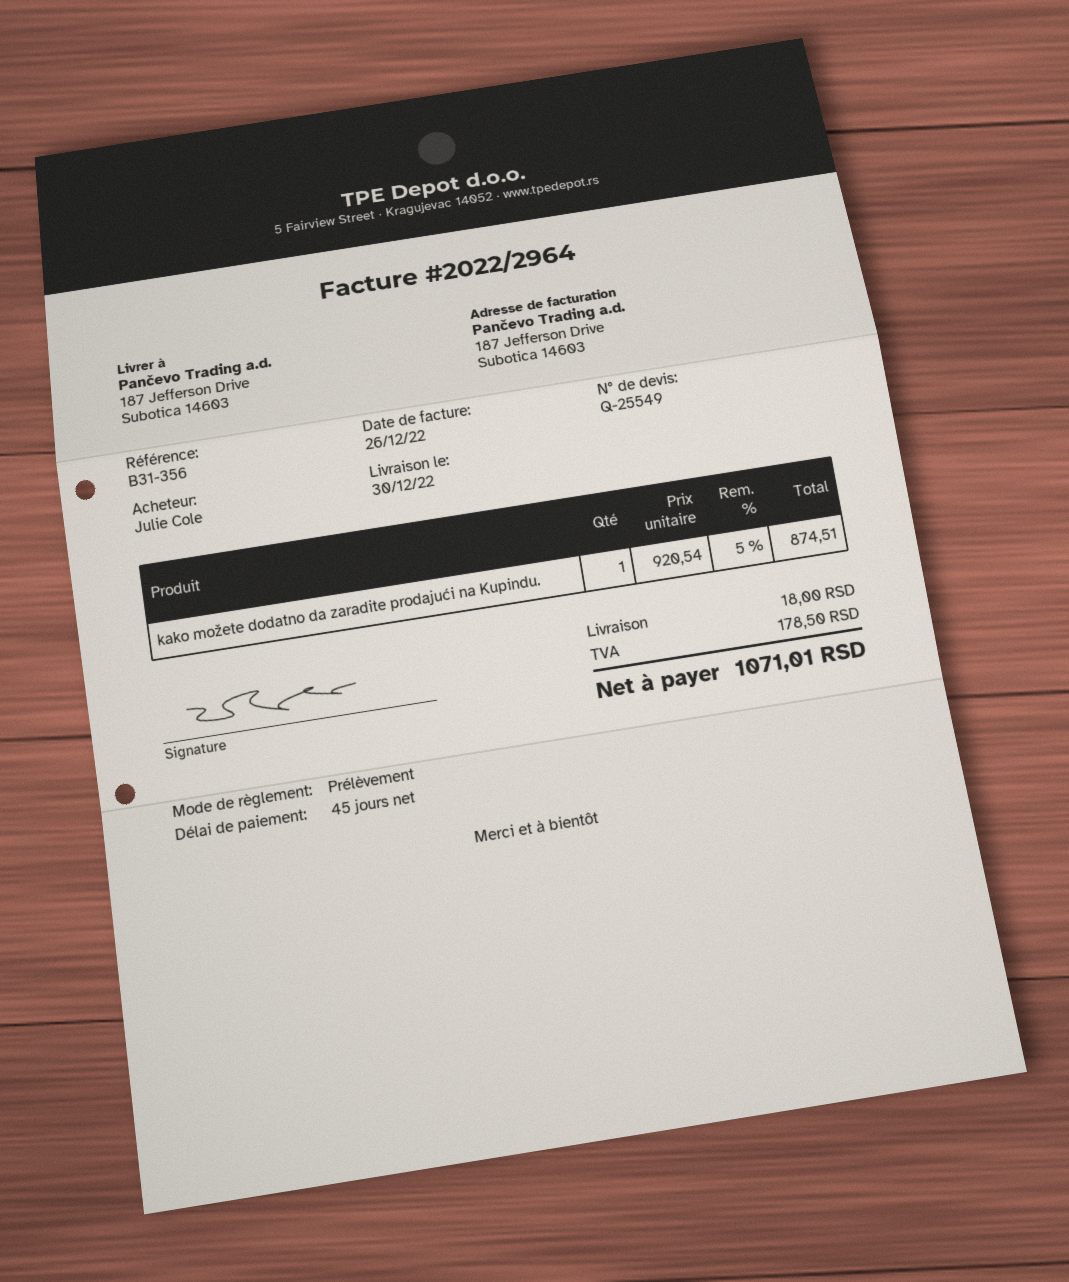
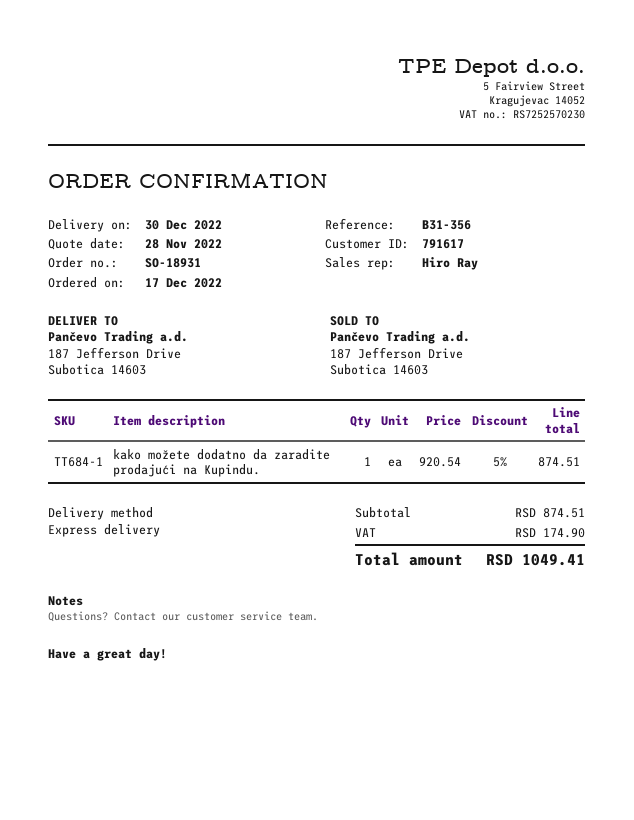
shipping: 18.00 -> none
tax: 178.50 -> 174.90
total: 1071.01 -> 1049.41

